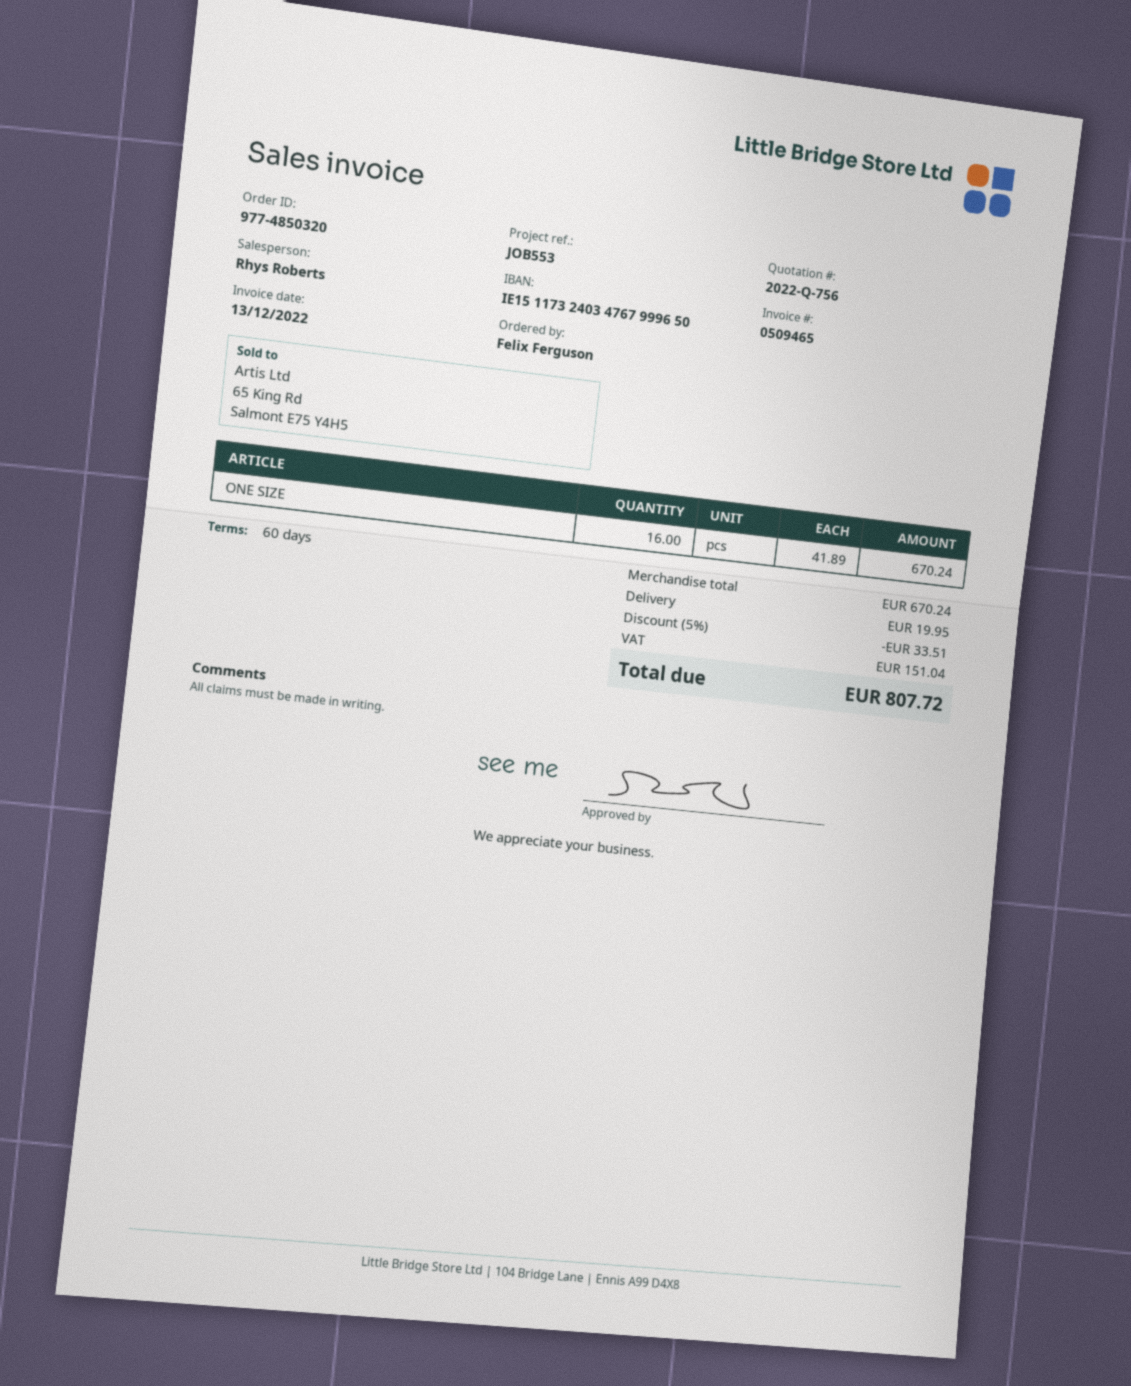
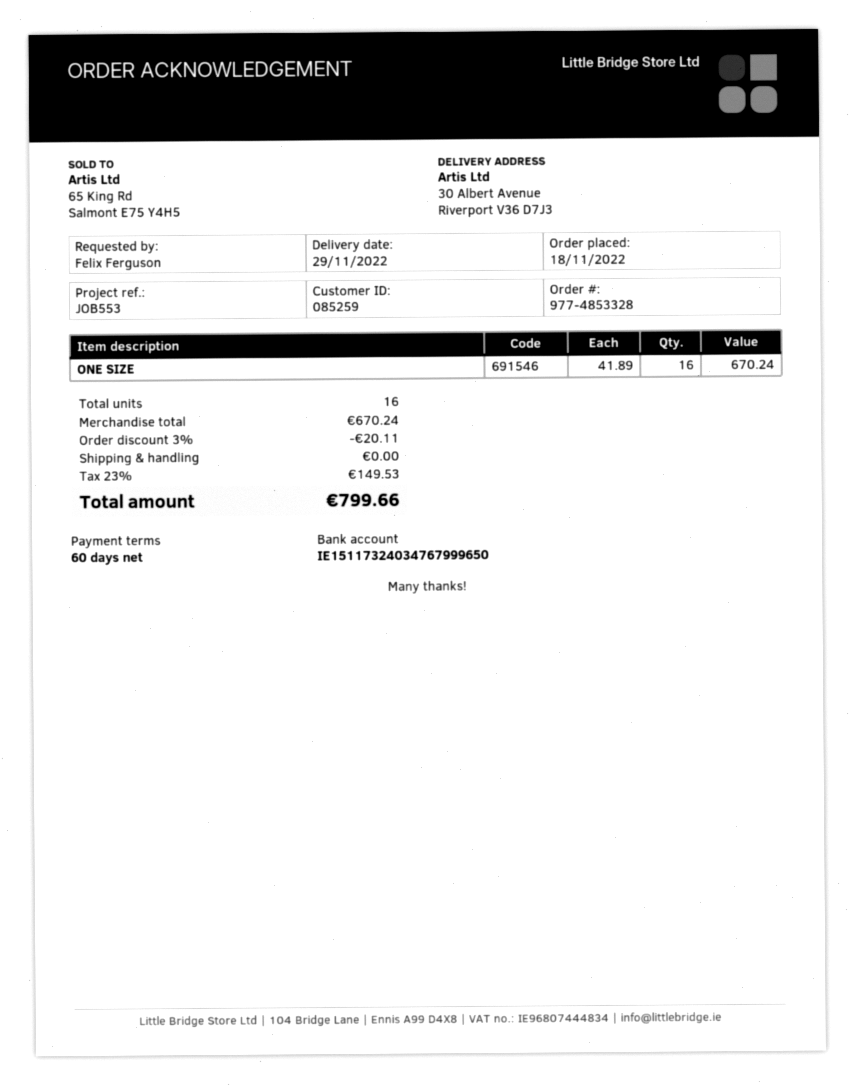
order number: 977-4850320 -> 977-4853328
discount: 5% = 33.51 -> 3% = 20.11
shipping: 19.95 -> 0.00
tax: 151.04 -> 149.53
total: 807.72 -> 799.66

